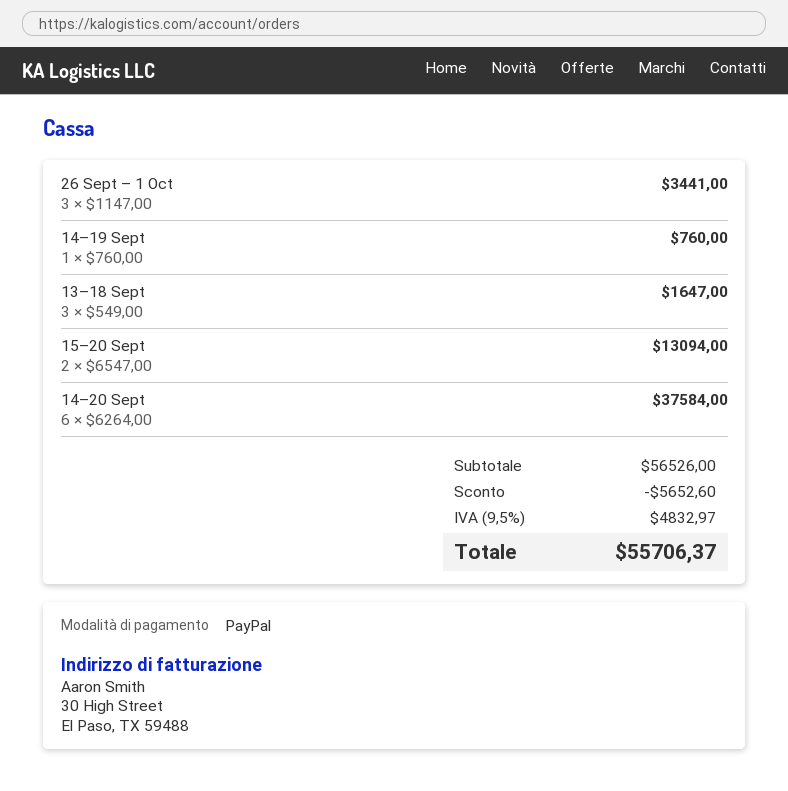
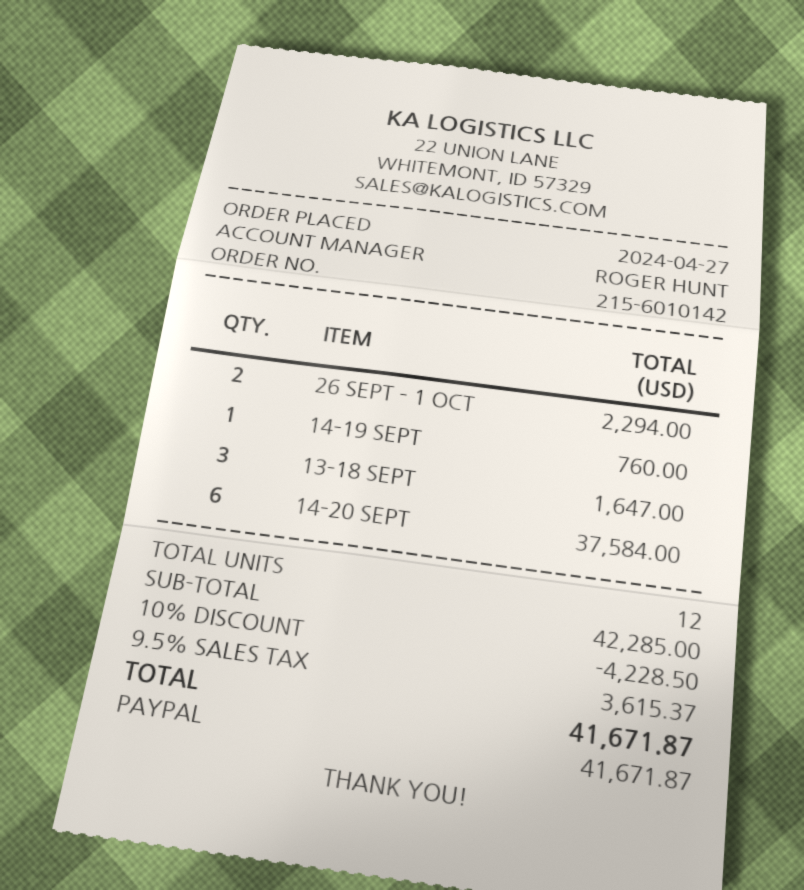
26 Sept – 1 Oct: 3 for 3441.00 -> 2 for 2294.00
15–20 Sept: 2 for 13094.00 -> none
subtotal: 56526.00 -> 42285.00
discount: 5652.60 -> 4228.50
tax: 9.5% = 4832.97 -> 9.5% = 3615.37
total: 55706.37 -> 41671.87

